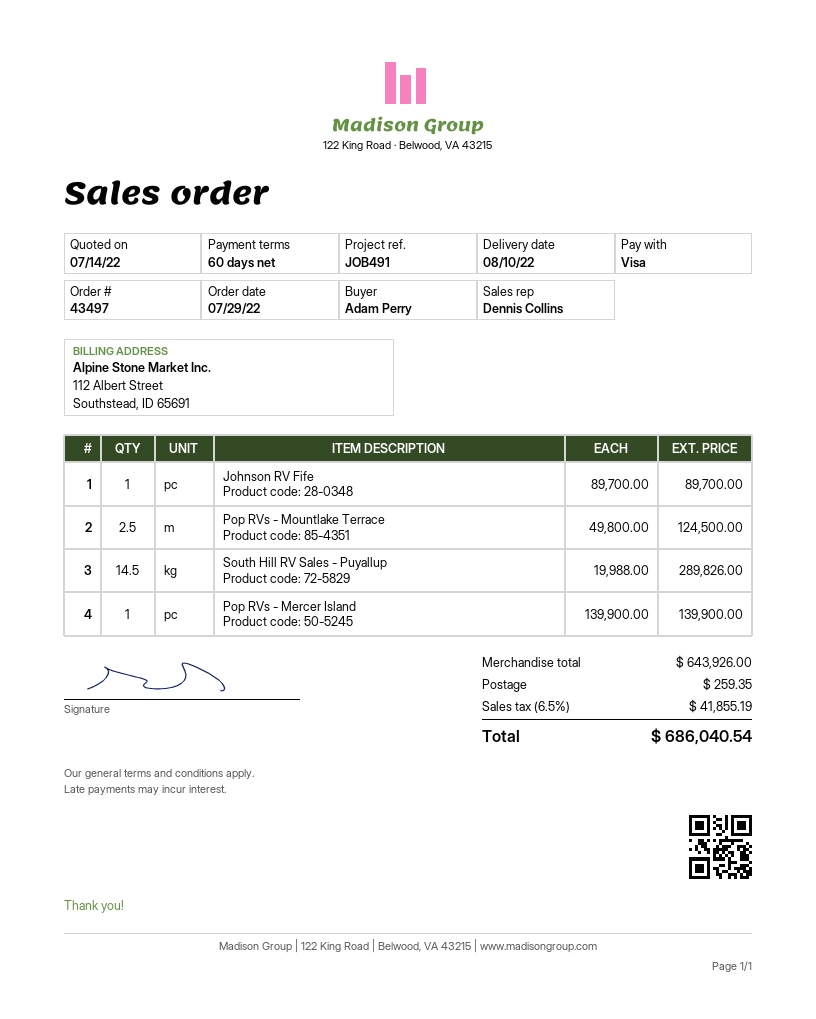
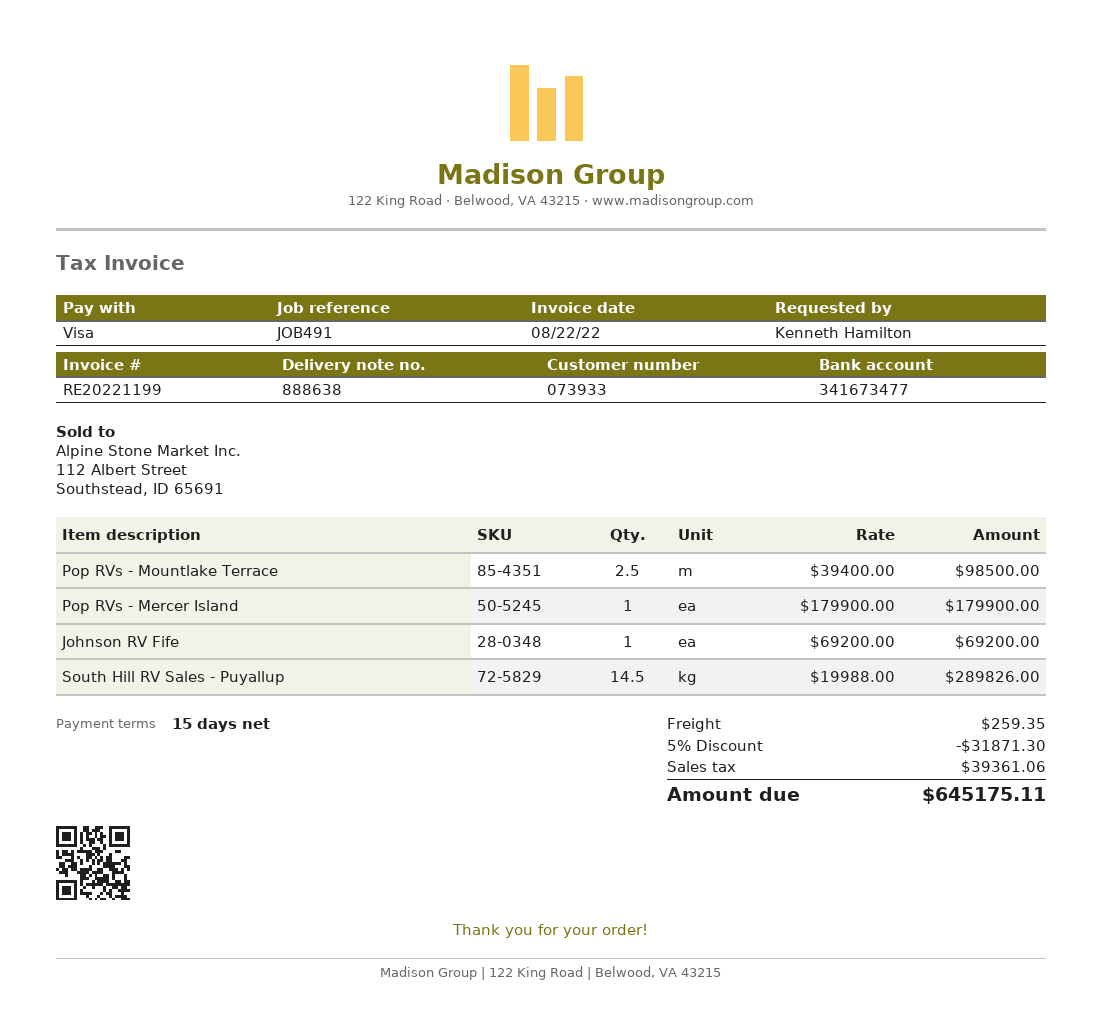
payment terms: 60 days -> 15 days
ordered by: Adam Perry -> Kenneth Hamilton
Johnson RV Fife: 1 x 89700.00 = 89700.00 -> 1 x 69200.00 = 69200.00
Pop RVs - Mountlake Terrace: 2.5 x 49800.00 = 124500.00 -> 2.5 x 39400.00 = 98500.00
Pop RVs - Mercer Island: 1 x 139900.00 = 139900.00 -> 1 x 179900.00 = 179900.00
discount: none -> 5% = 31871.30
tax: 41855.19 -> 39361.06
total: 686040.54 -> 645175.11

